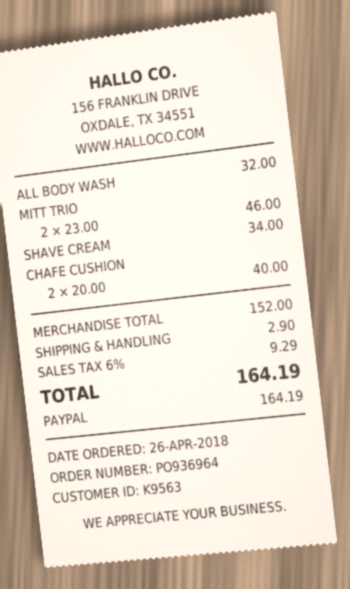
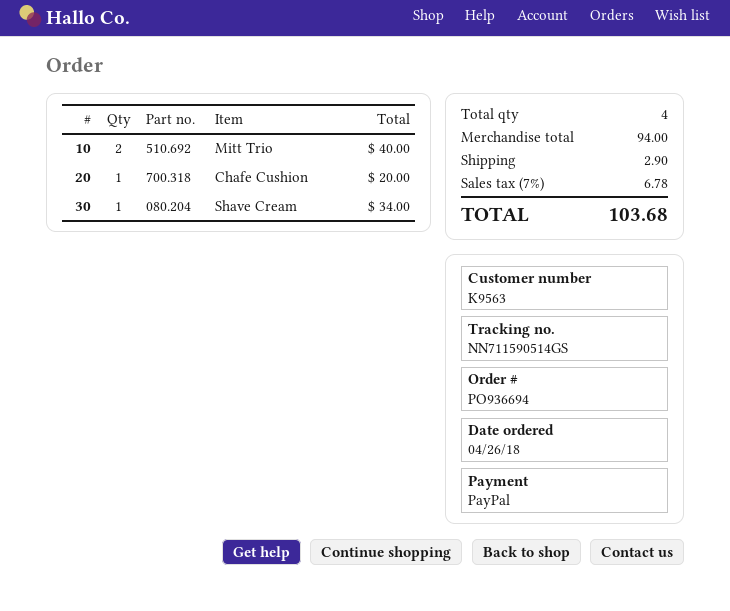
order number: PO936964 -> PO936694
ALL BODY WASH: 1 for 32.00 -> none
MITT TRIO: 2 for 46.00 -> 2 for 40.00
CHAFE CUSHION: 2 for 40.00 -> 1 for 20.00
subtotal: 152.00 -> 94.00
tax: 6% = 9.29 -> 7% = 6.78
total: 164.19 -> 103.68

